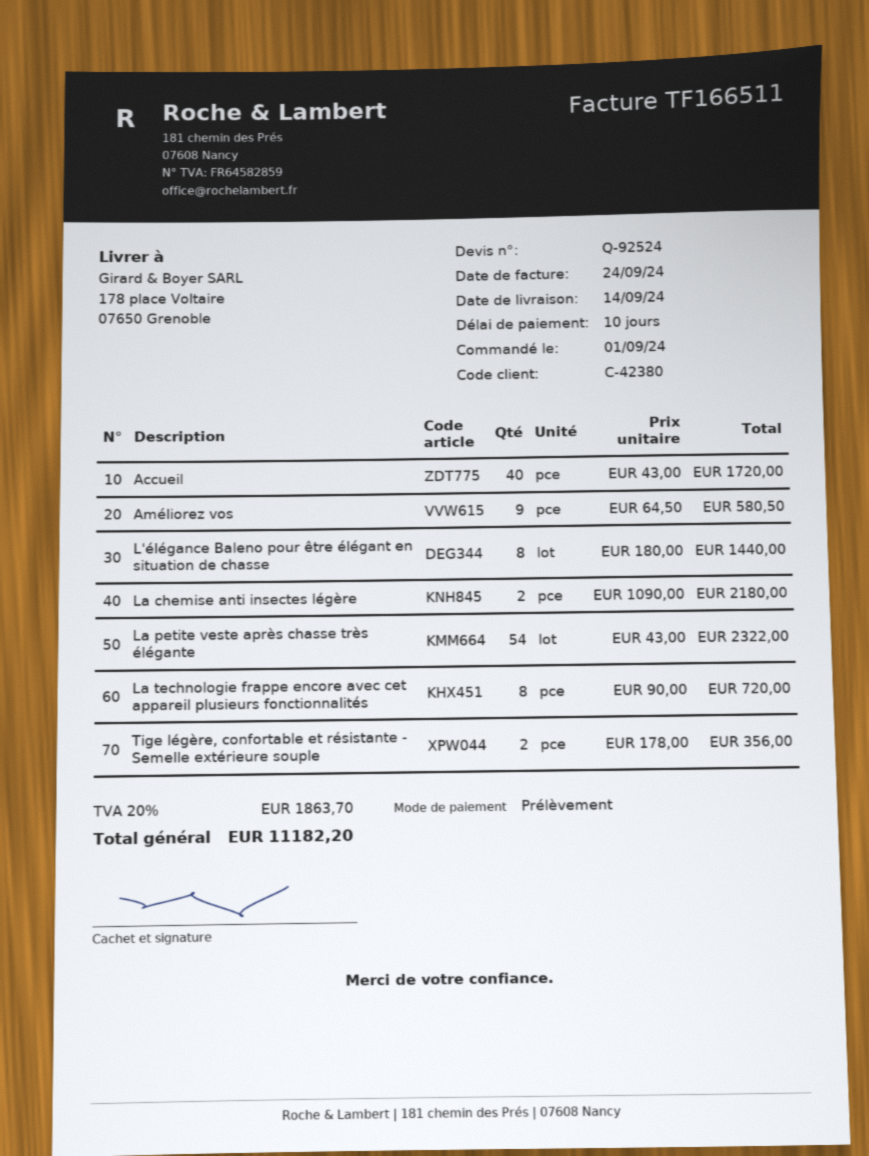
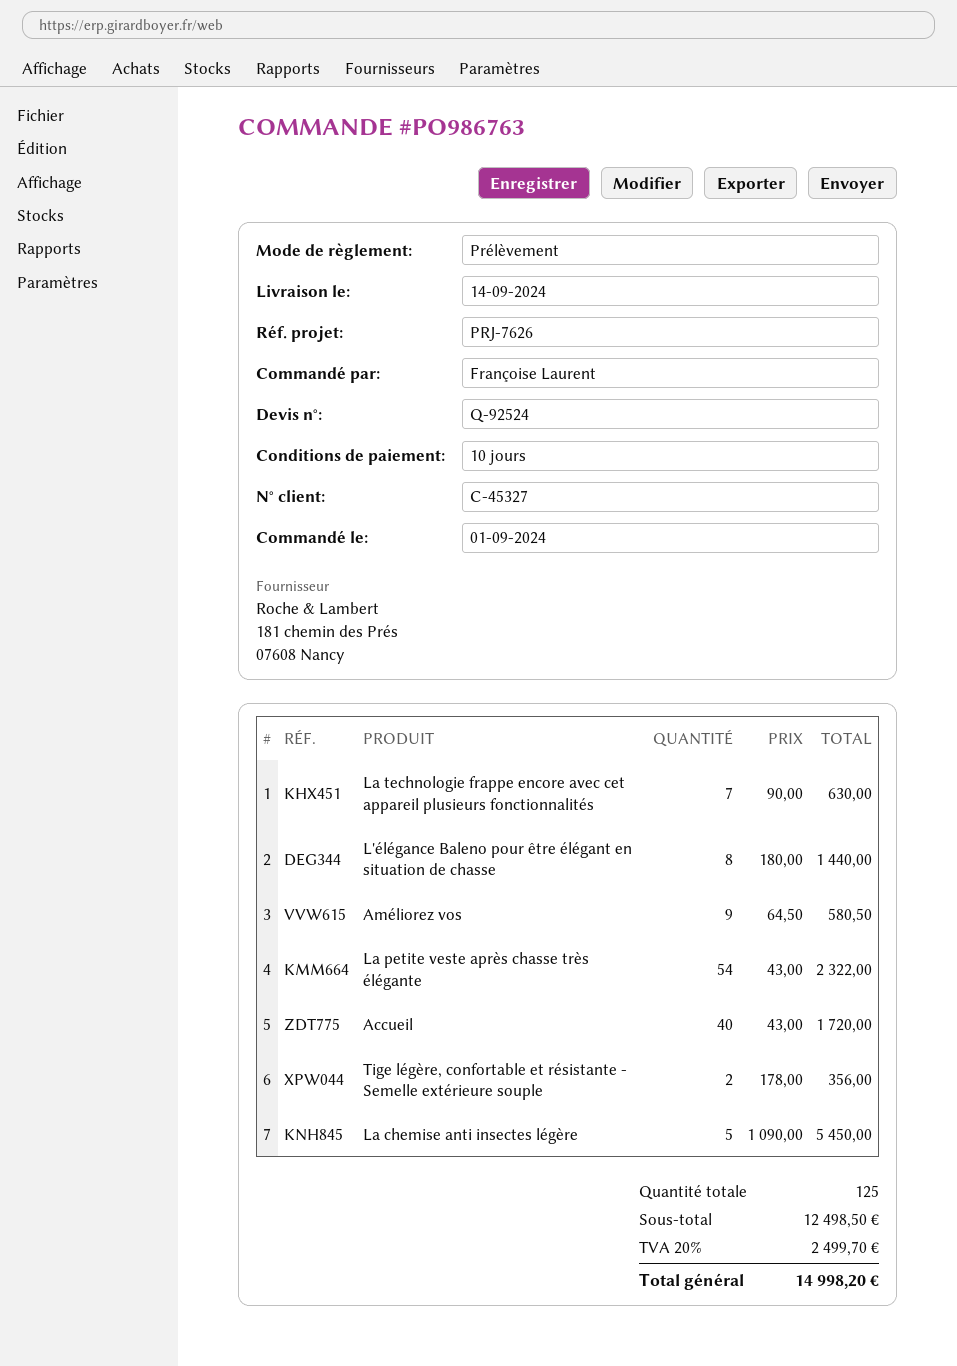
customer number: C-42380 -> C-45327
La chemise anti insectes légère: 2 x 1090.00 = 2180.00 -> 5 x 1090.00 = 5450.00
La technologie frappe encore avec cet appareil plusieurs fonctionnalités: 8 x 90.00 = 720.00 -> 7 x 90.00 = 630.00
tax: 20% = 1863.70 -> 20% = 2499.70
total: 11182.20 -> 14998.20

